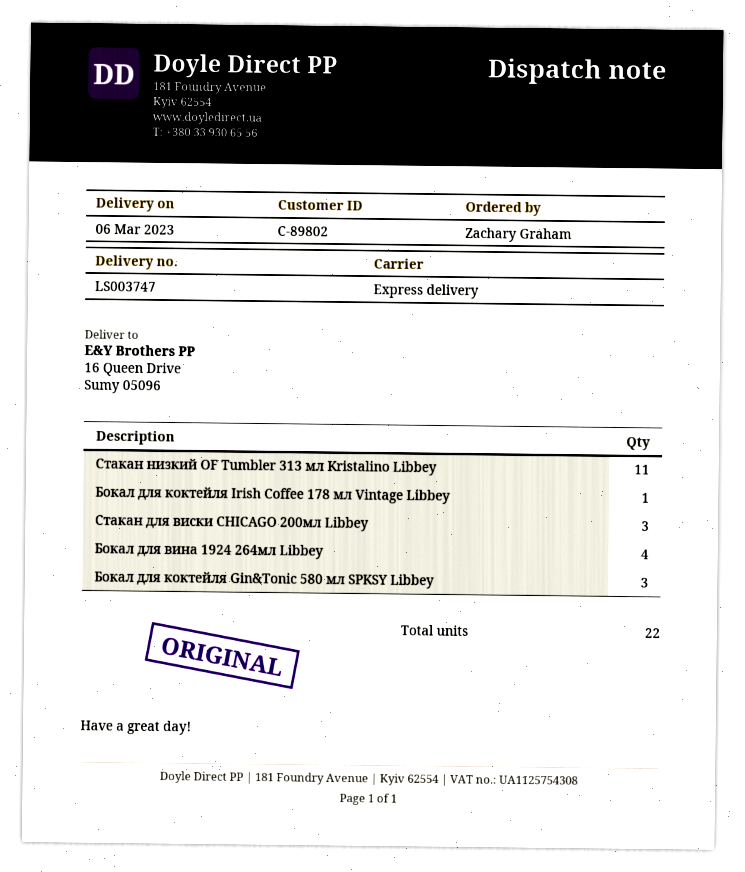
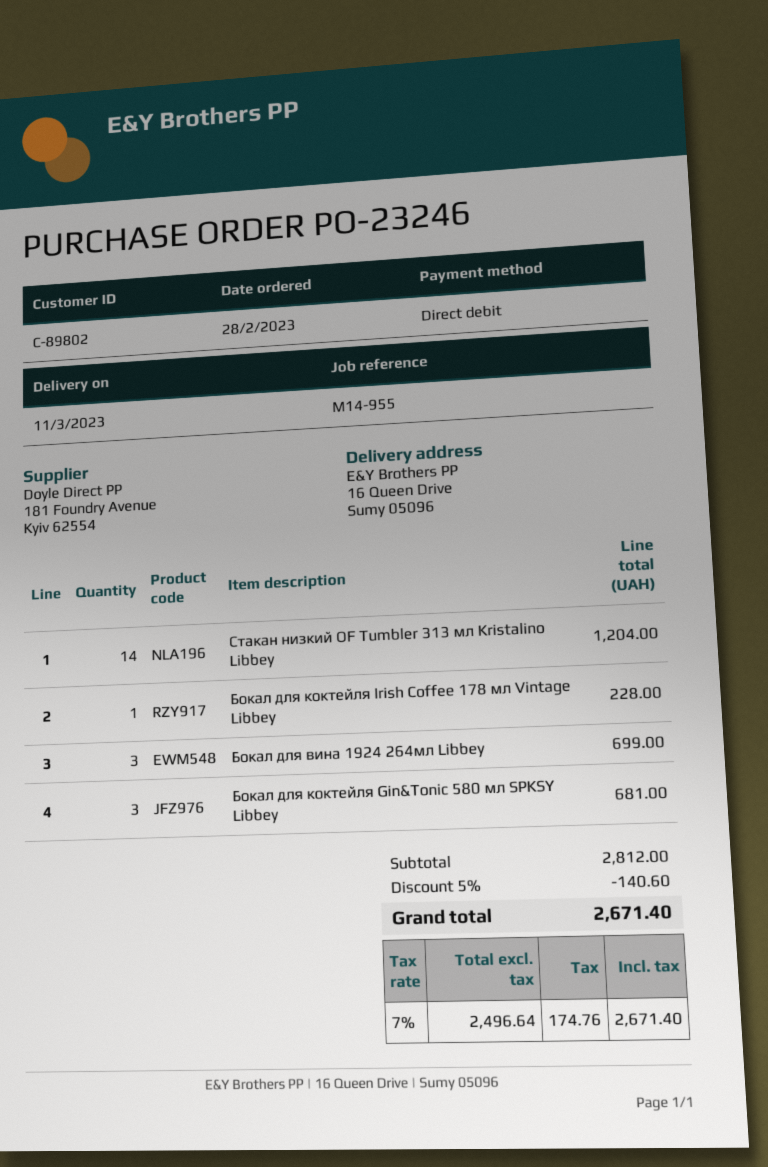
delivery date: 2023-03-06 -> 2023-03-11
Стакан низкий OF Tumbler 313 мл Kristalino Libbey: 11 -> 14
Стакан для виски CHICAGO 200мл Libbey: 3 -> none
Бокал для вина 1924 264мл Libbey: 4 -> 3

